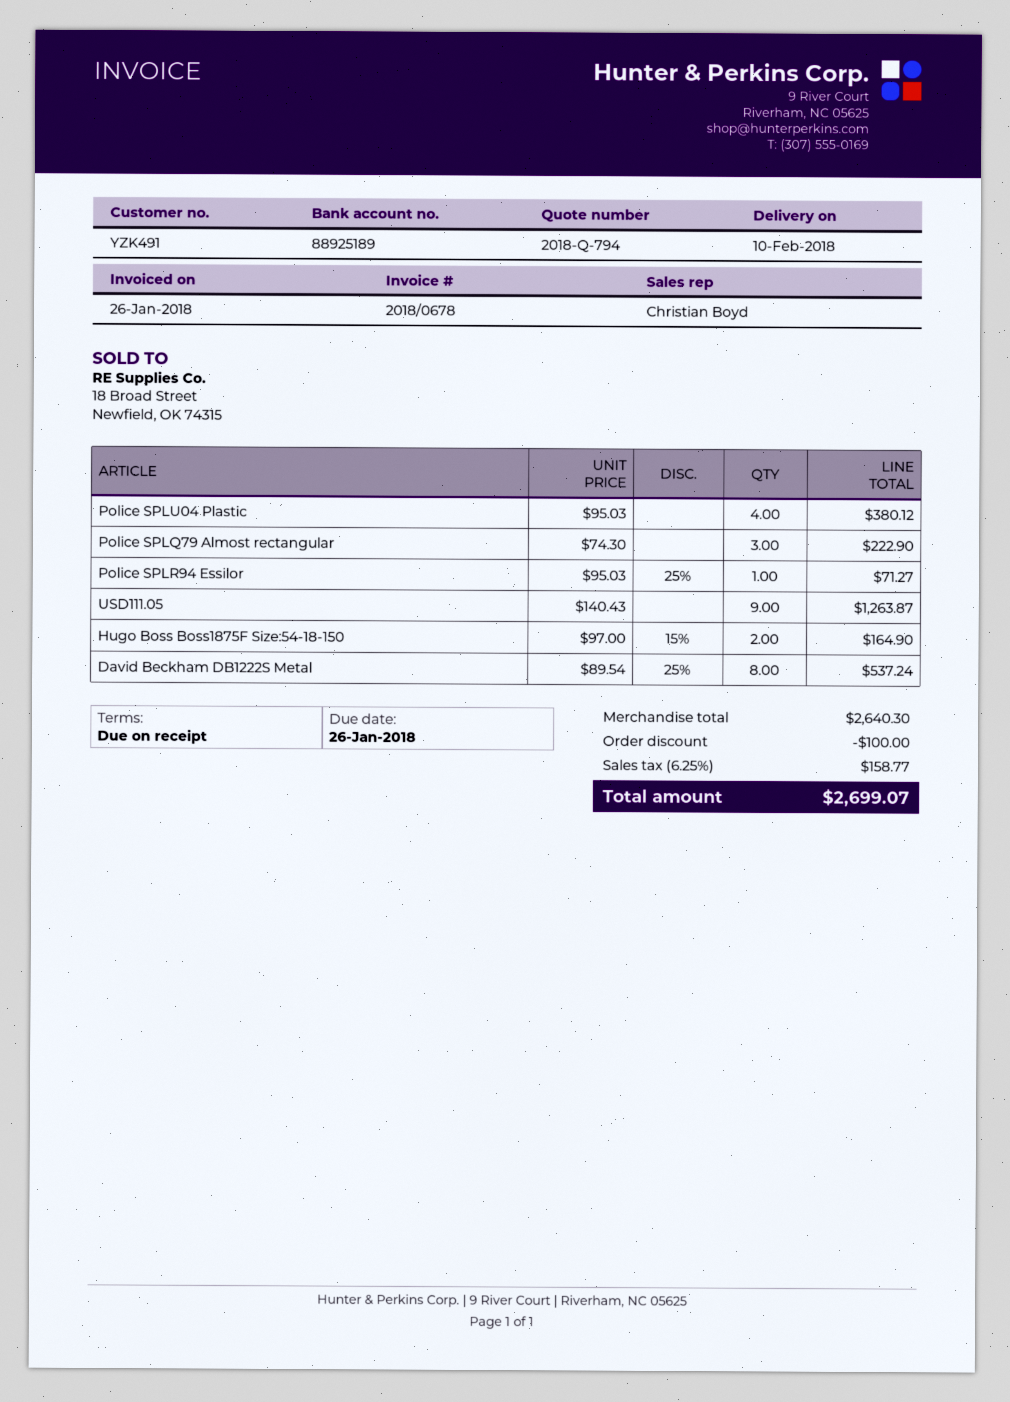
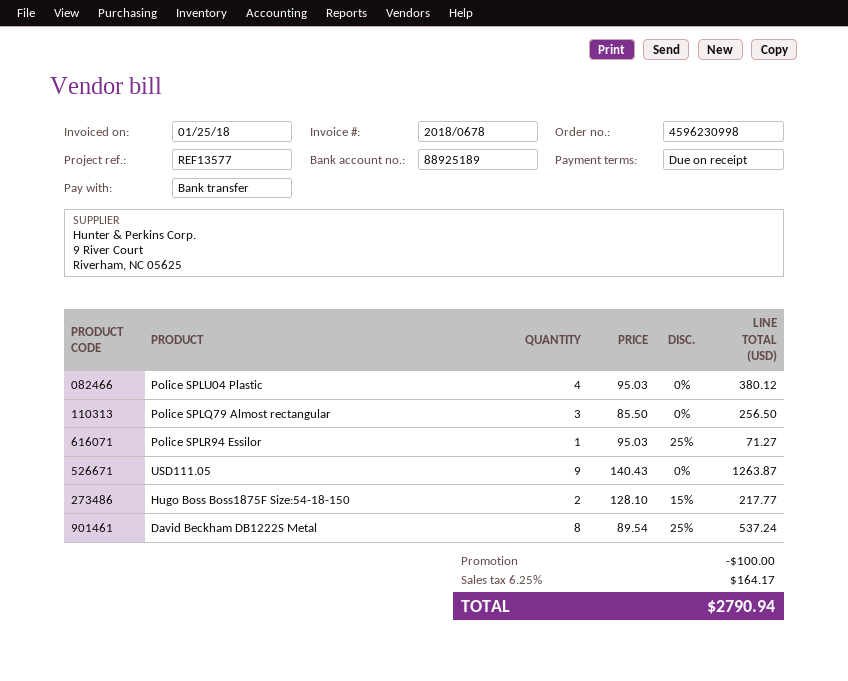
invoice date: 2018-01-26 -> 2018-01-25
Police SPLQ79 Almost rectangular: 3 x 74.30 = 222.90 -> 3 x 85.50 = 256.50
Hugo Boss Boss1875F Size:54-18-150: 2 x 97.00 - 15% = 164.90 -> 2 x 128.10 - 15% = 217.77
tax: 6.25% = 158.77 -> 6.25% = 164.17
total: 2699.07 -> 2790.94

